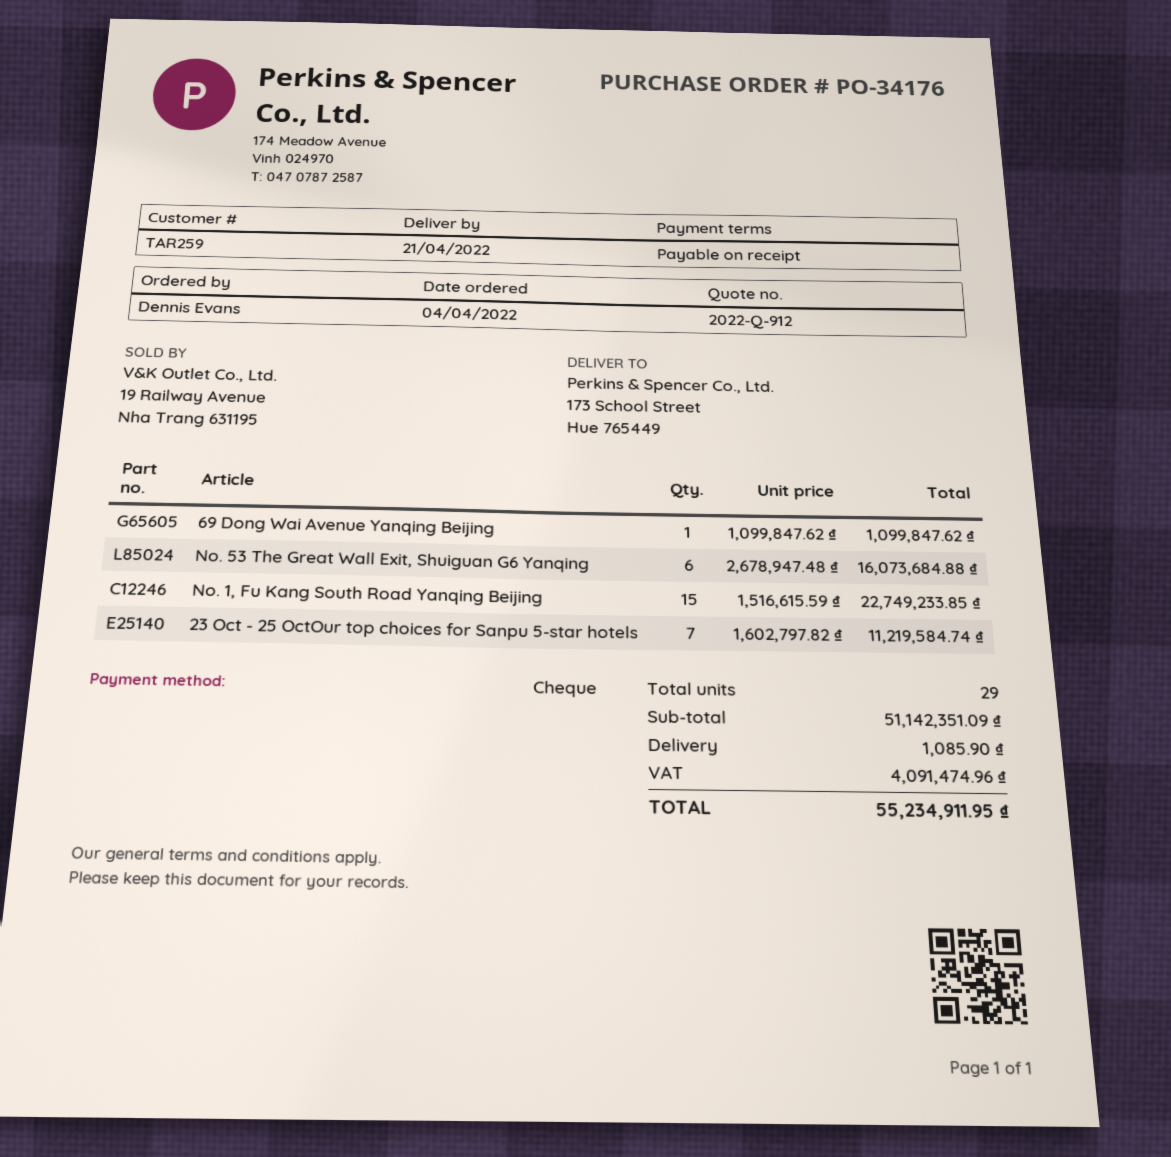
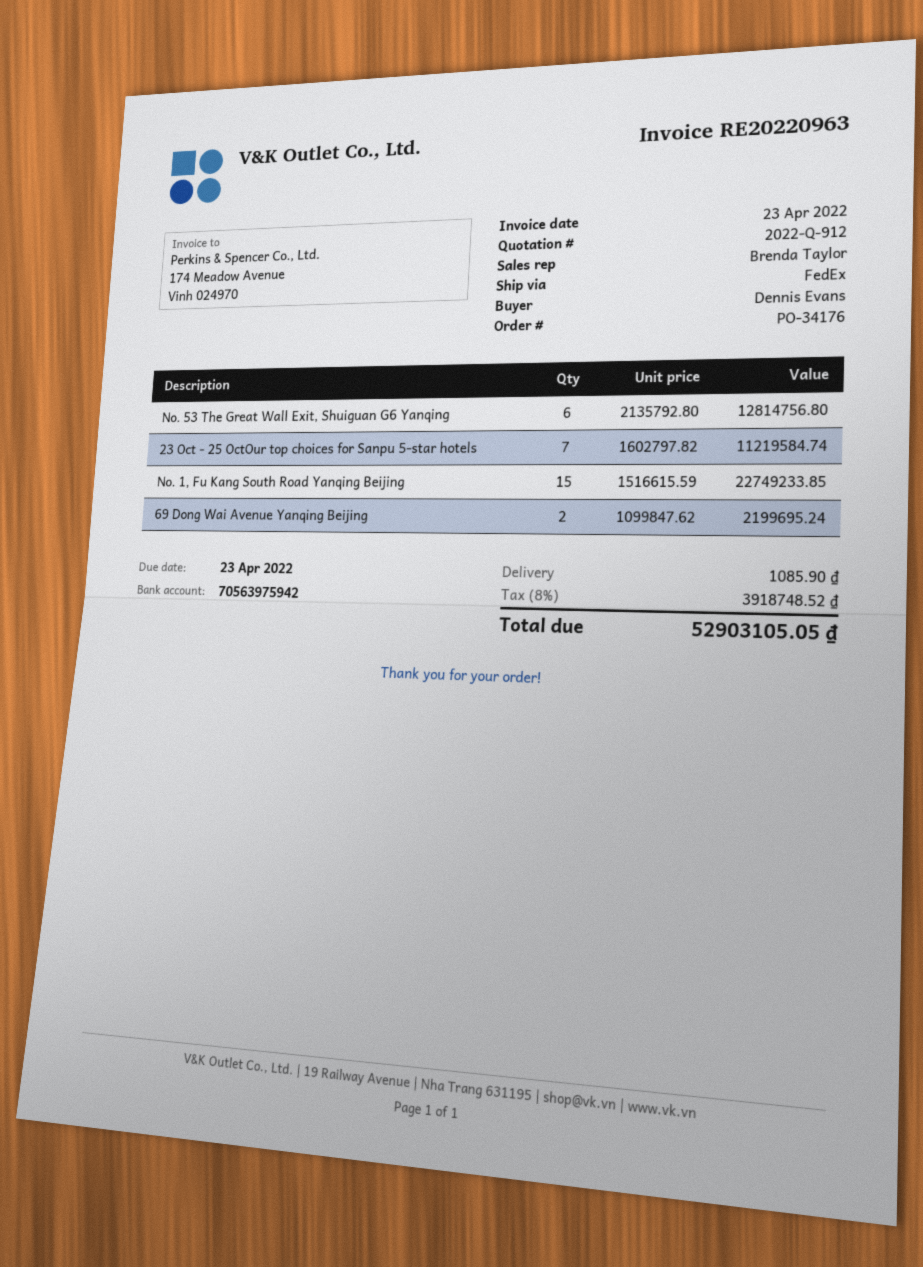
69 Dong Wai Avenue Yanqing Beijing: 1 x 1099847.62 = 1099847.62 -> 2 x 1099847.62 = 2199695.24
No. 53 The Great Wall Exit, Shuiguan G6 Yanqing: 6 x 2678947.48 = 16073684.88 -> 6 x 2135792.80 = 12814756.80
tax: 4091474.96 -> 3918748.52
total: 55234911.95 -> 52903105.05

